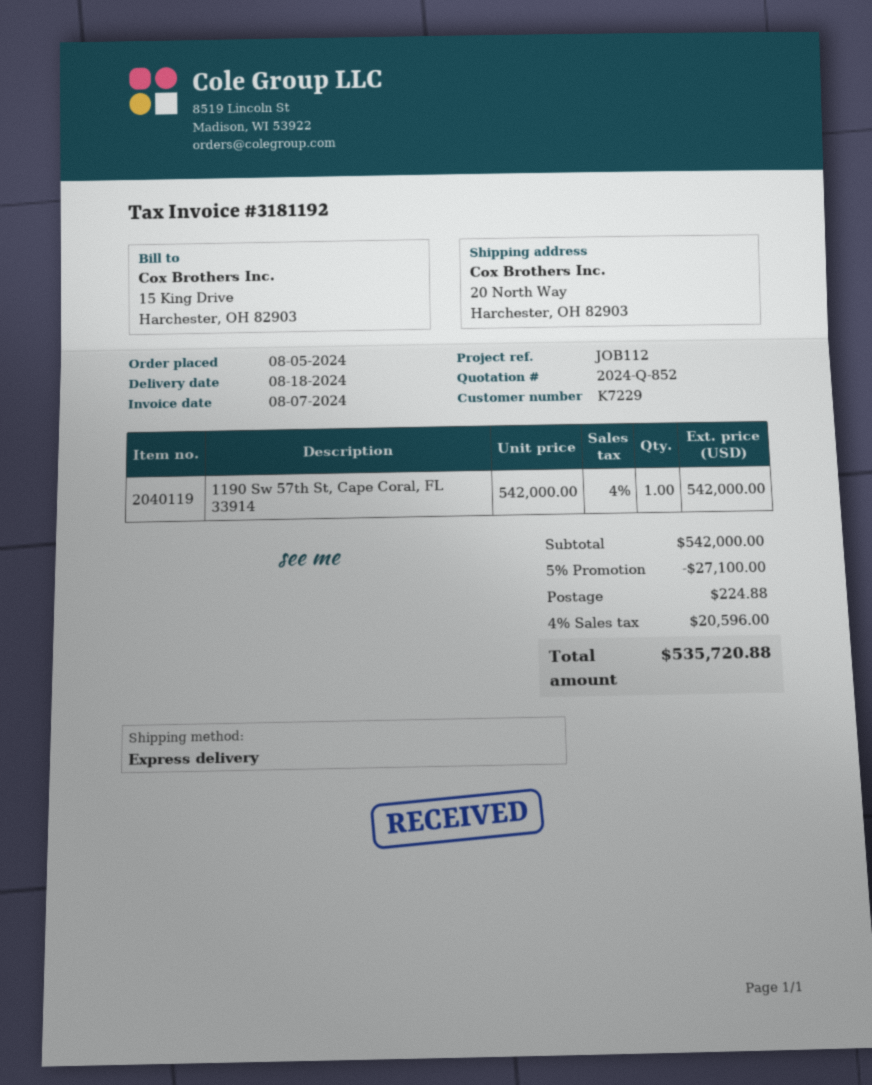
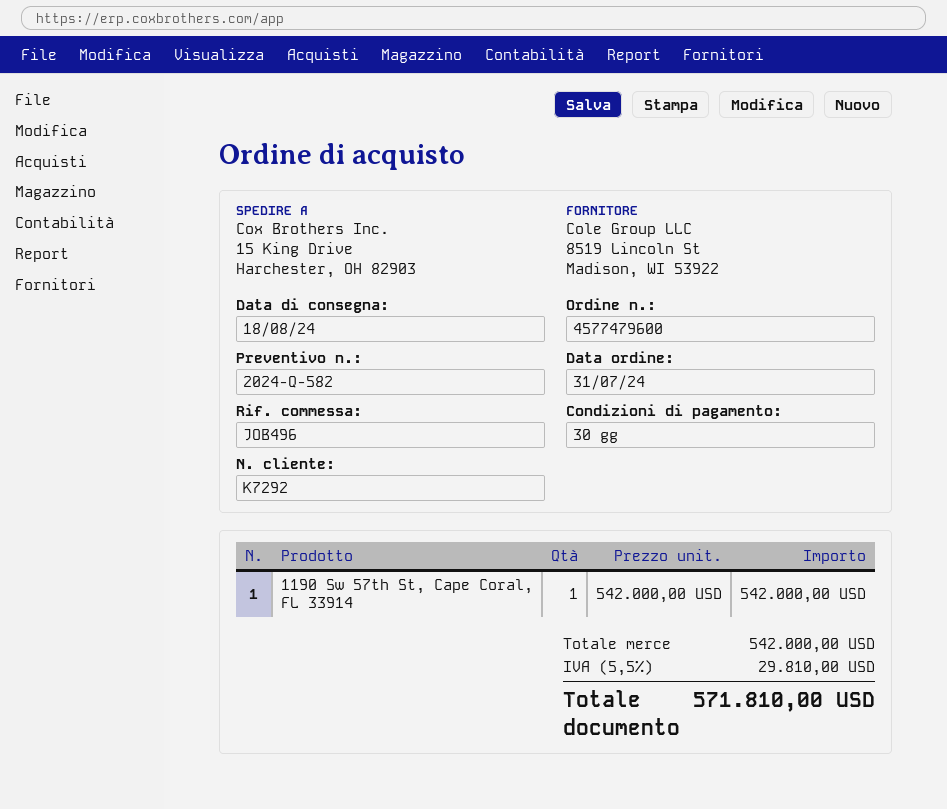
quote number: 2024-Q-852 -> 2024-Q-582
order date: 2024-08-05 -> 2024-07-31
customer number: K7229 -> K7292
reference: JOB112 -> JOB496
ship to: 20 North Way, Harchester, OH 82903 -> 15 King Drive, Harchester, OH 82903
discount: 5% = 27100.00 -> none
shipping: 224.88 -> none
tax: 4% = 20596.00 -> 5.5% = 29810.00
total: 535720.88 -> 571810.00

